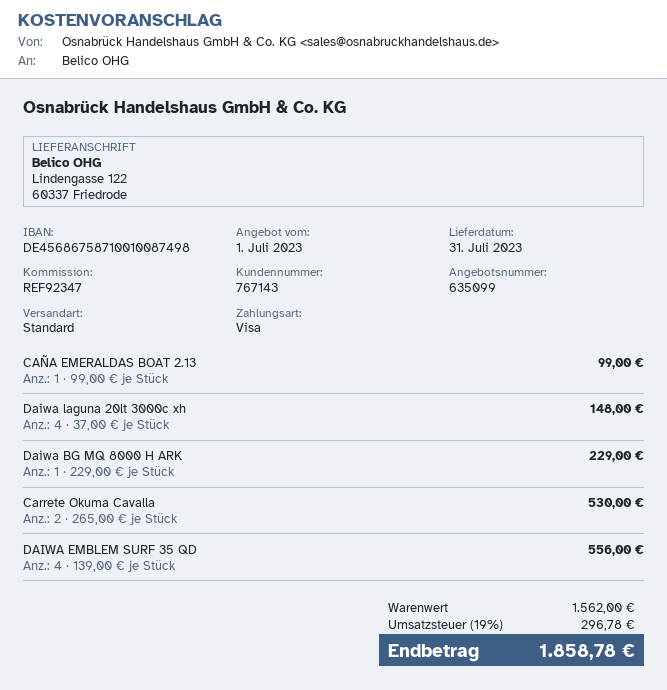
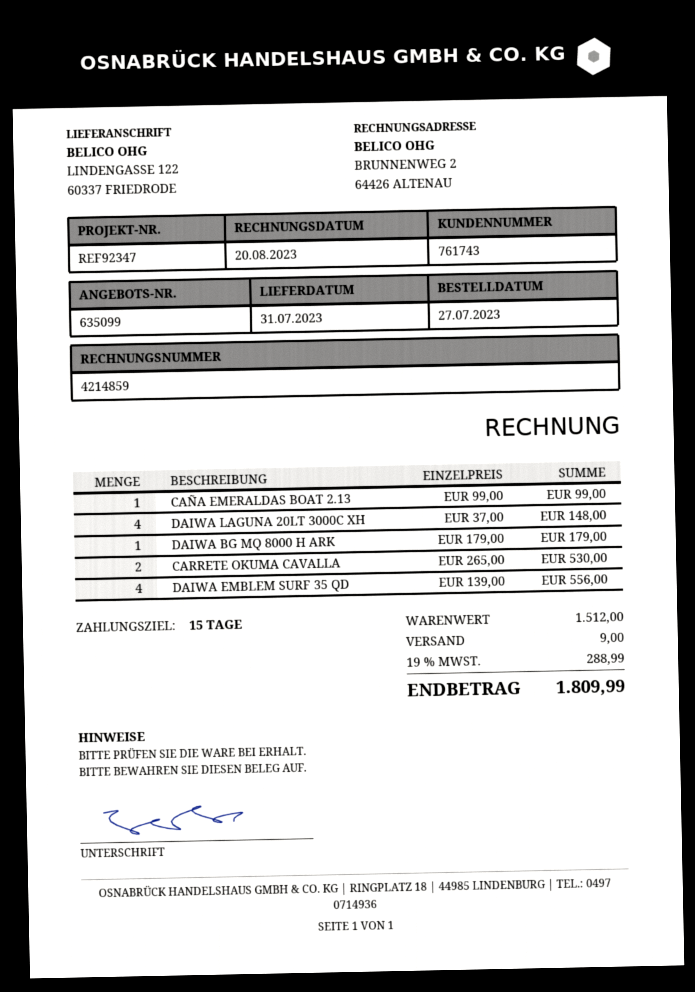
customer number: 767143 -> 761743
Daiwa BG MQ 8000 H ARK: 1 x 229.00 = 229.00 -> 1 x 179.00 = 179.00
subtotal: 1562.00 -> 1512.00
shipping: none -> 9.00
tax: 19% = 296.78 -> 19% = 288.99
total: 1858.78 -> 1809.99

